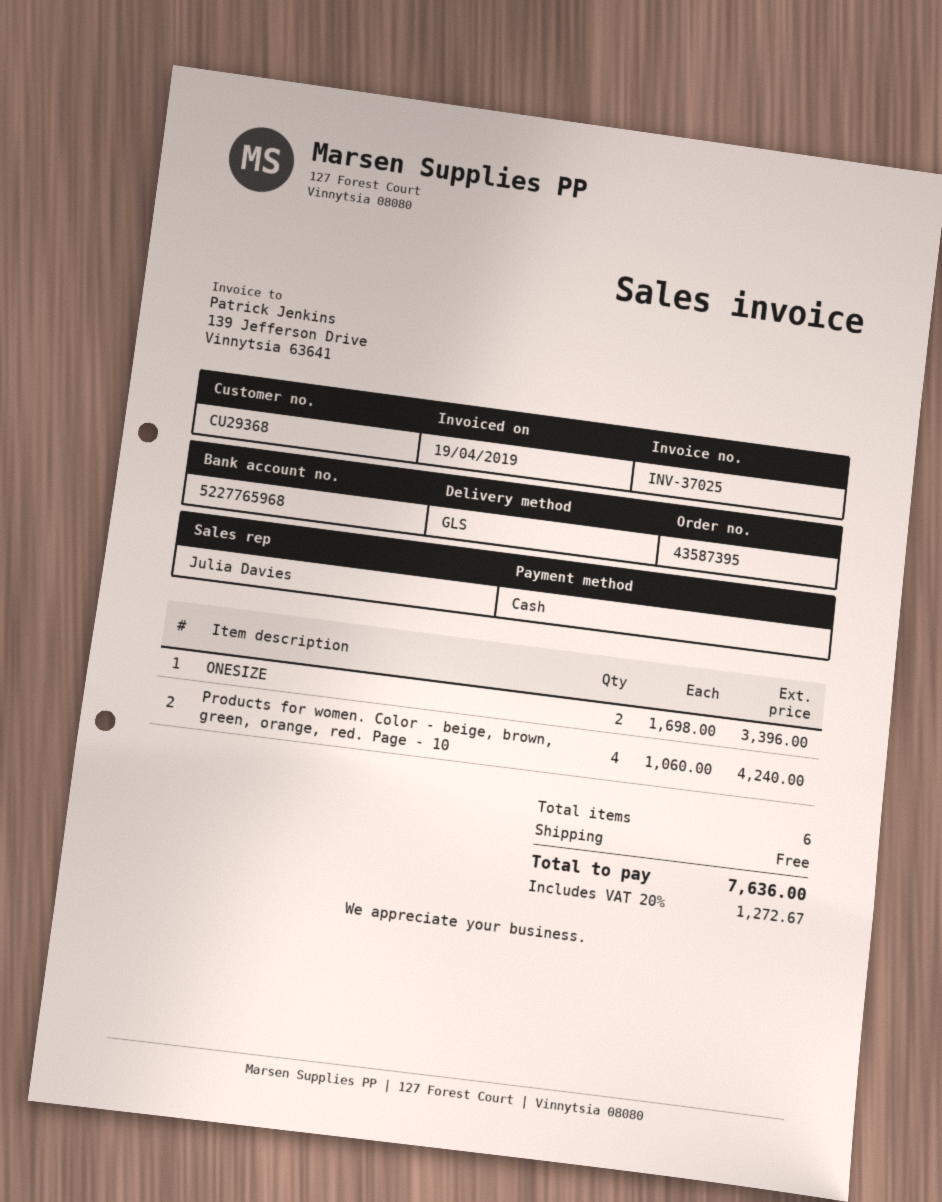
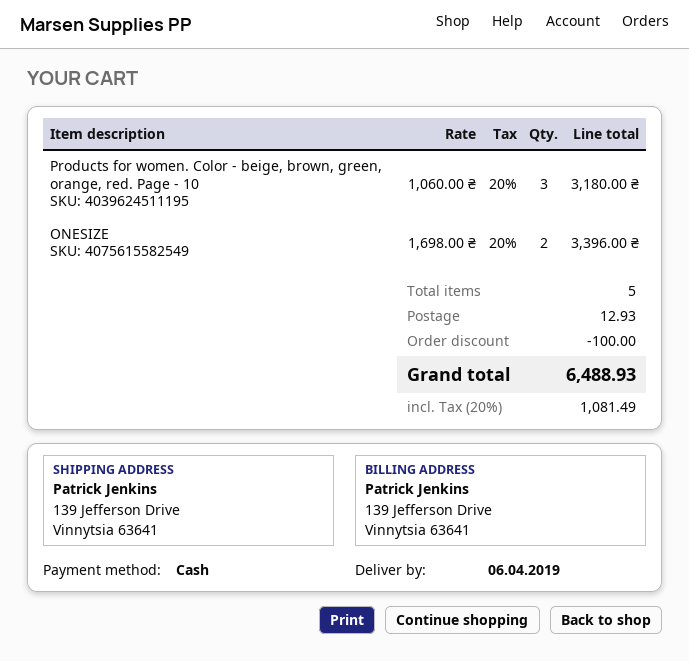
Products for women. Color - beige, brown, green, orange, red. Page - 10: 4 x 1060.00 = 4240.00 -> 3 x 1060.00 = 3180.00
total quantity: 6 -> 5
discount: none -> 100.00
shipping: 0.00 -> 12.93
tax: 20% = 1272.67 -> 20% = 1081.49
total: 7636.00 -> 6488.93

